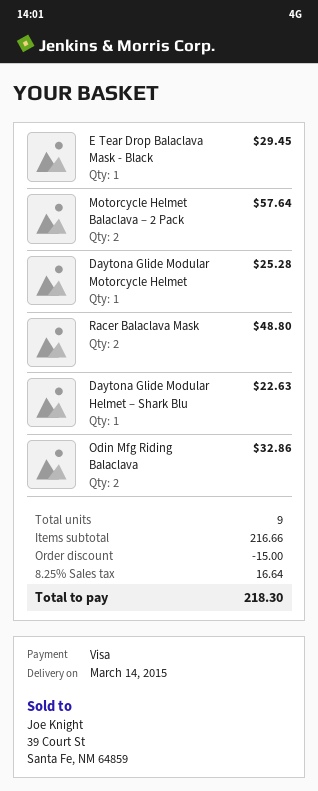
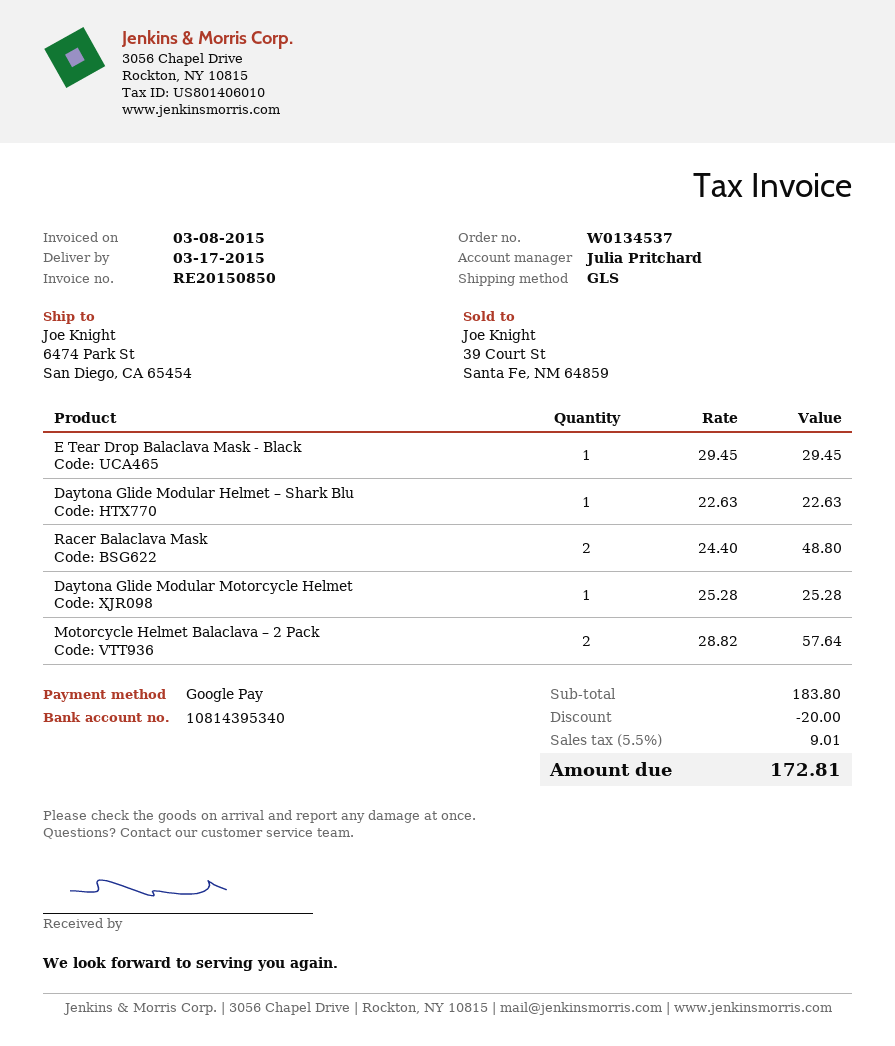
delivery date: 2015-03-14 -> 2015-03-17
payment method: Visa -> Google Pay
Odin Mfg Riding Balaclava: 2 for 32.86 -> none
subtotal: 216.66 -> 183.80
discount: 15.00 -> 20.00
tax: 8.25% = 16.64 -> 5.5% = 9.01
total: 218.30 -> 172.81

